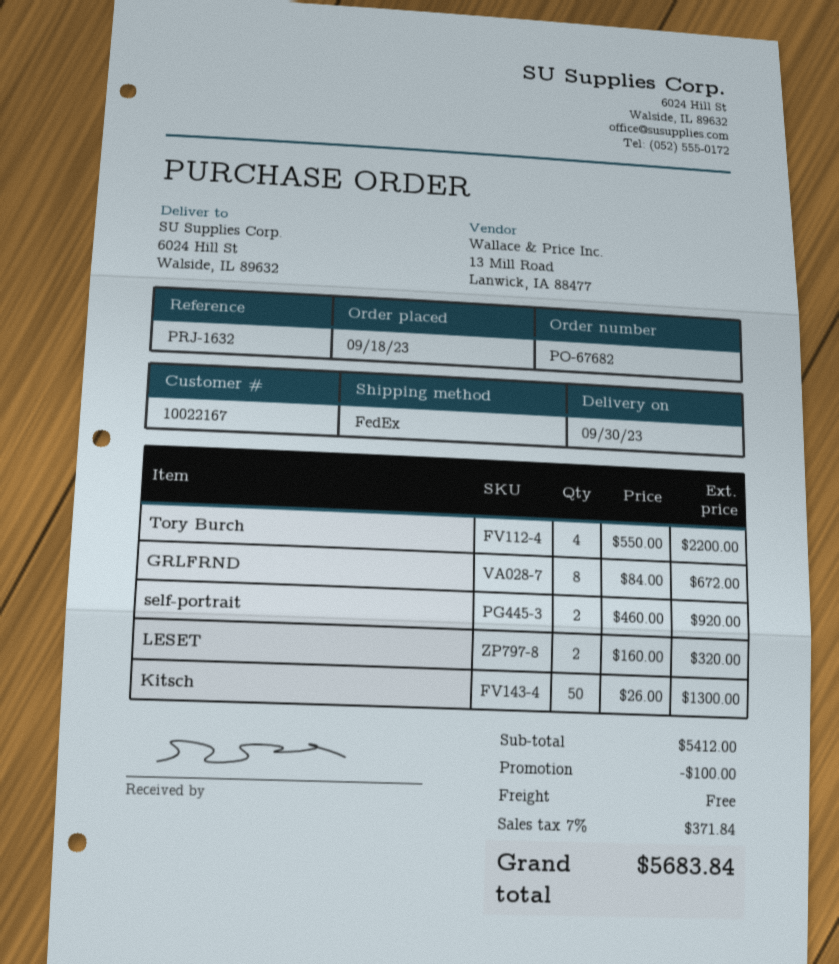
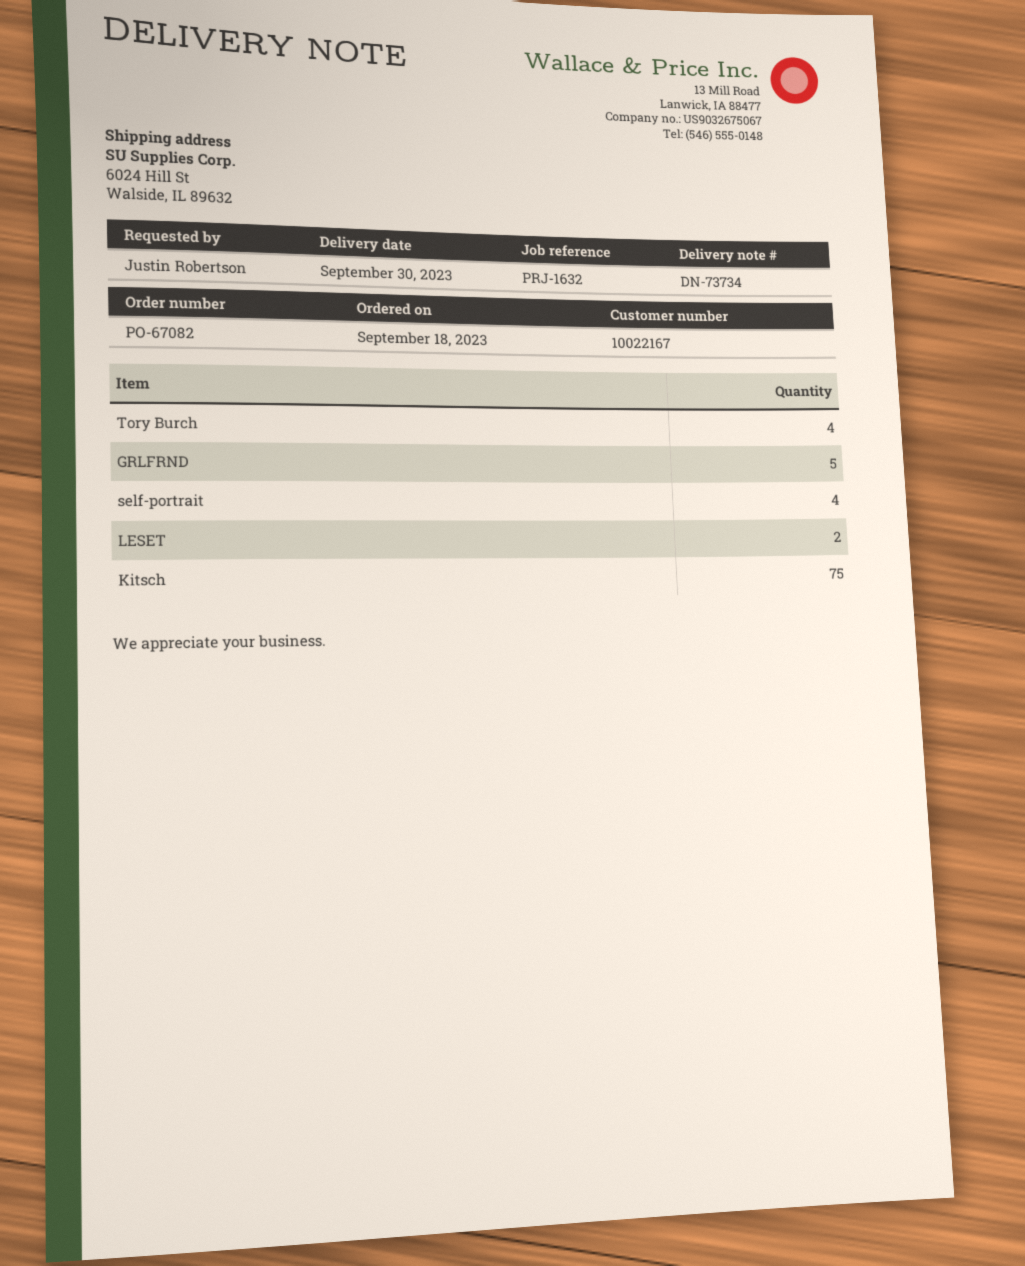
order number: PO-67682 -> PO-67082
GRLFRND: 8 -> 5
self-portrait: 2 -> 4
Kitsch: 50 -> 75

